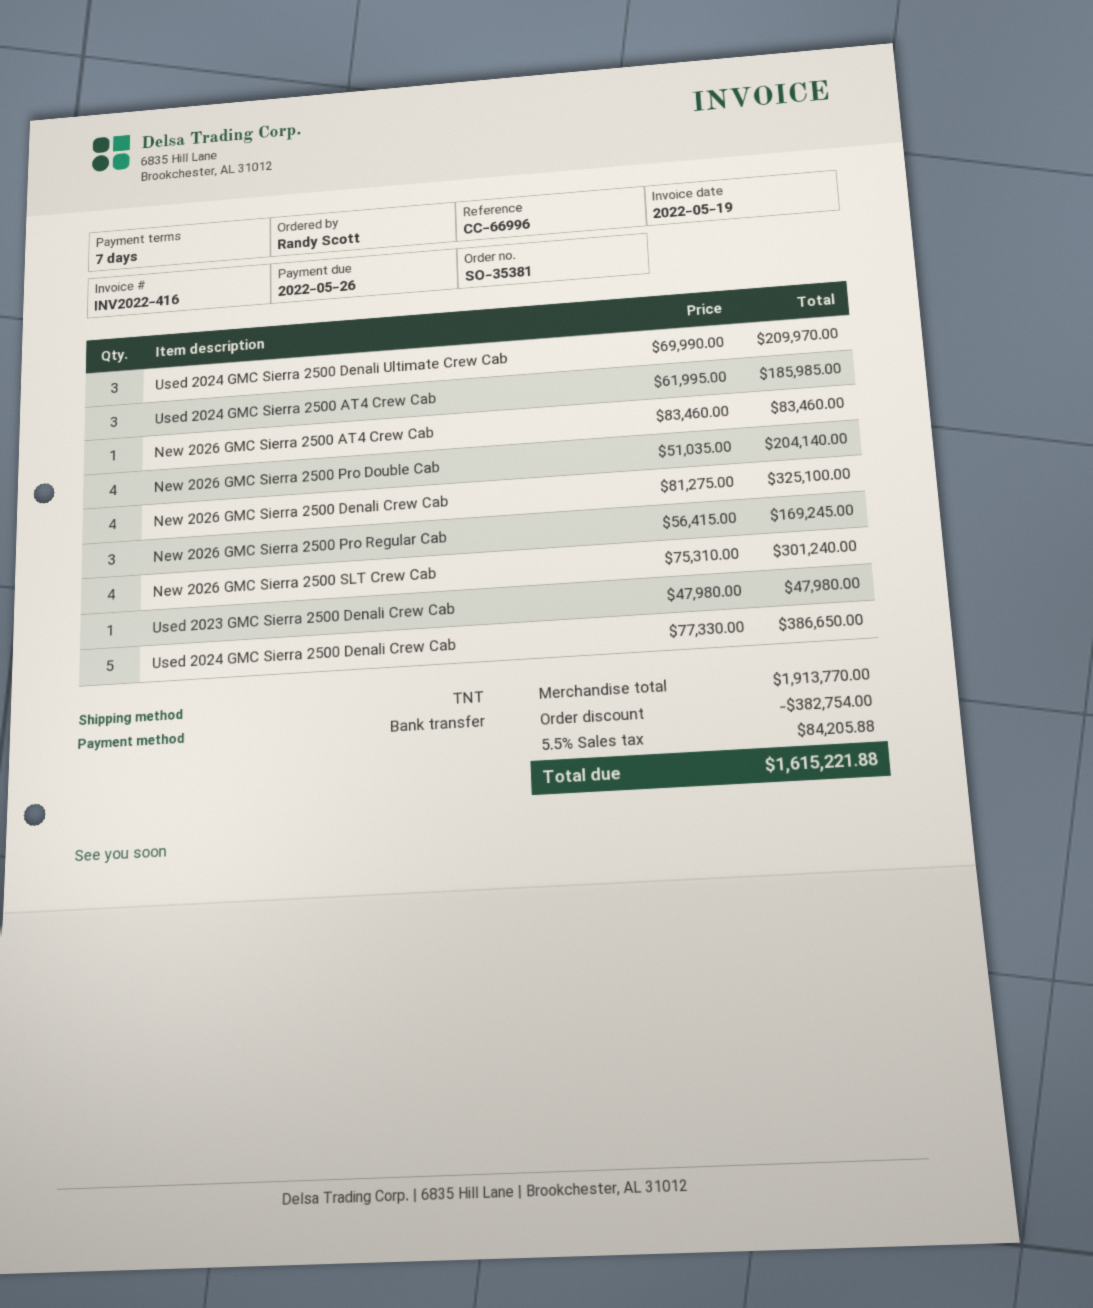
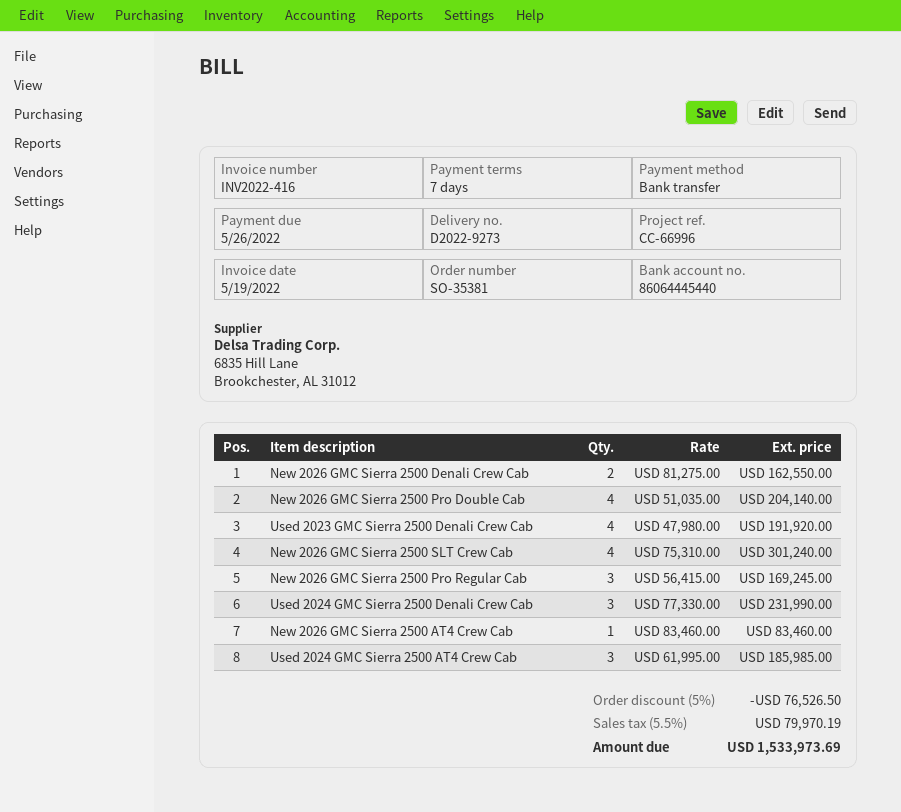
Used 2024 GMC Sierra 2500 Denali Ultimate Crew Cab: 3 x 69990.00 = 209970.00 -> none
New 2026 GMC Sierra 2500 Denali Crew Cab: 4 x 81275.00 = 325100.00 -> 2 x 81275.00 = 162550.00
Used 2023 GMC Sierra 2500 Denali Crew Cab: 1 x 47980.00 = 47980.00 -> 4 x 47980.00 = 191920.00
Used 2024 GMC Sierra 2500 Denali Crew Cab: 5 x 77330.00 = 386650.00 -> 3 x 77330.00 = 231990.00
discount: 382754.00 -> 76526.50
tax: 5.5% = 84205.88 -> 5.5% = 79970.19
total: 1615221.88 -> 1533973.69

